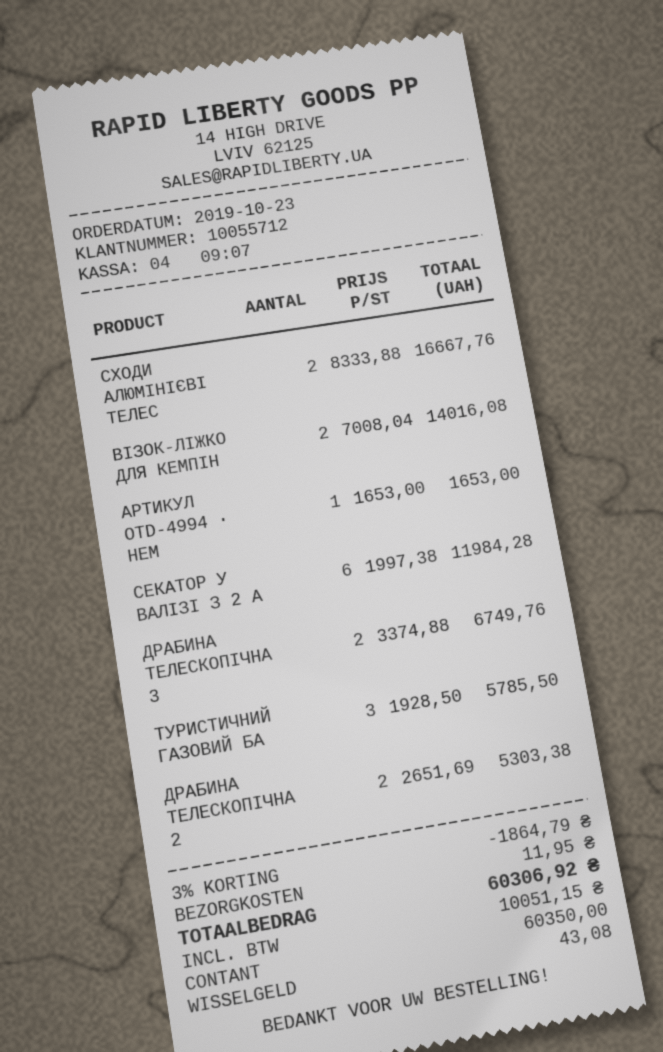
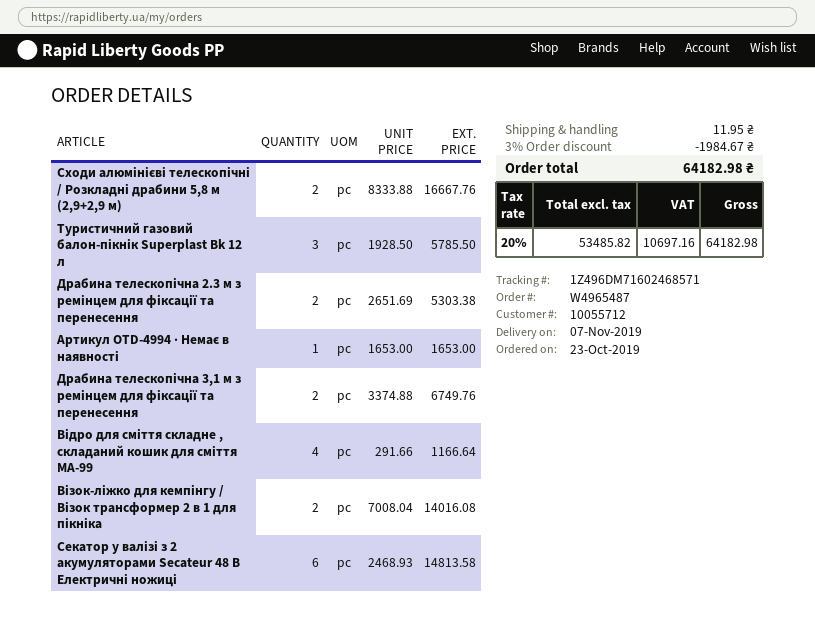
CЕКАТОР У ВАЛІЗІ З 2 А: 6 x 1997.38 = 11984.28 -> 6 x 2468.93 = 14813.58
Відро для сміття складне , складаний кошик для сміття MA-99: none -> 4 x 291.66 = 1166.64
discount: 3% = 1864.79 -> 3% = 1984.67
tax: 10051.15 -> 10697.16
total: 60306.92 -> 64182.98

